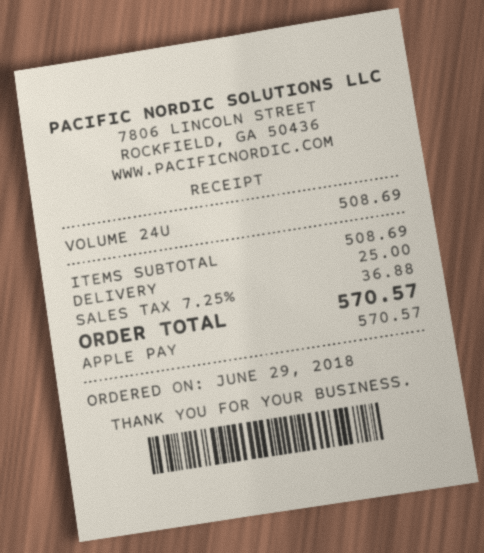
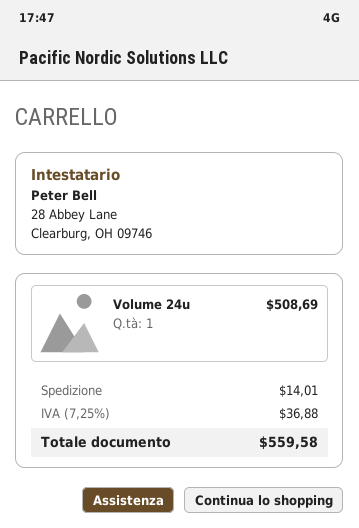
shipping: 25.00 -> 14.01
total: 570.57 -> 559.58

